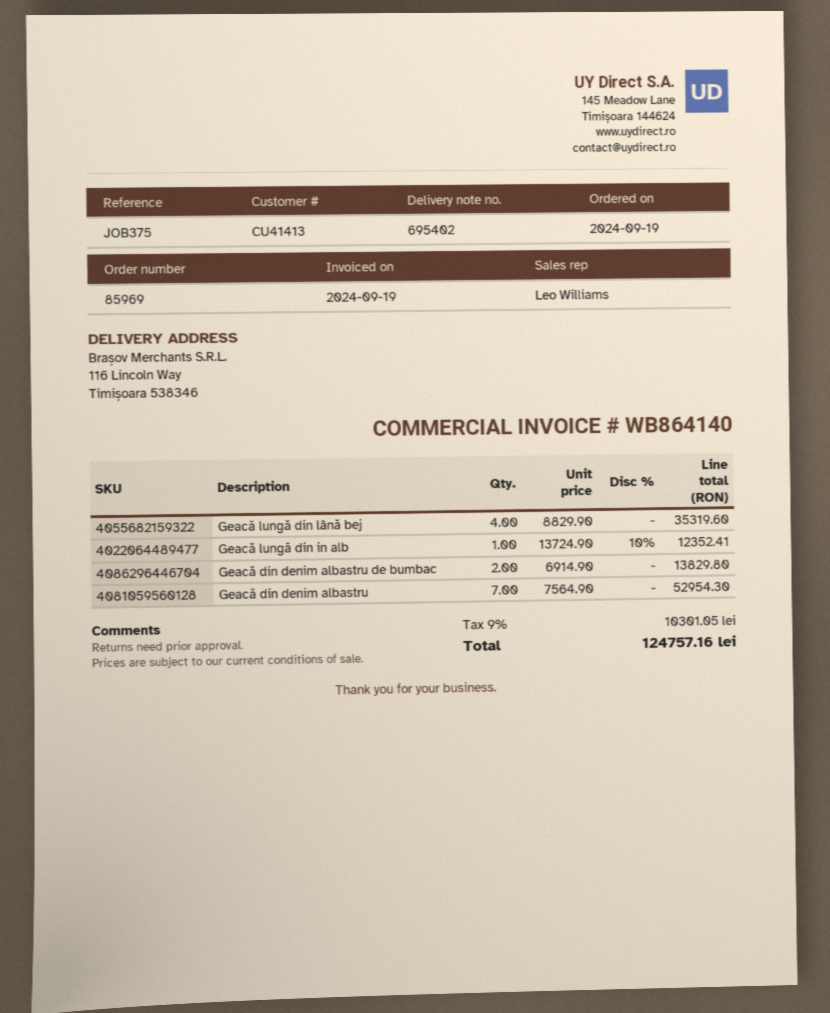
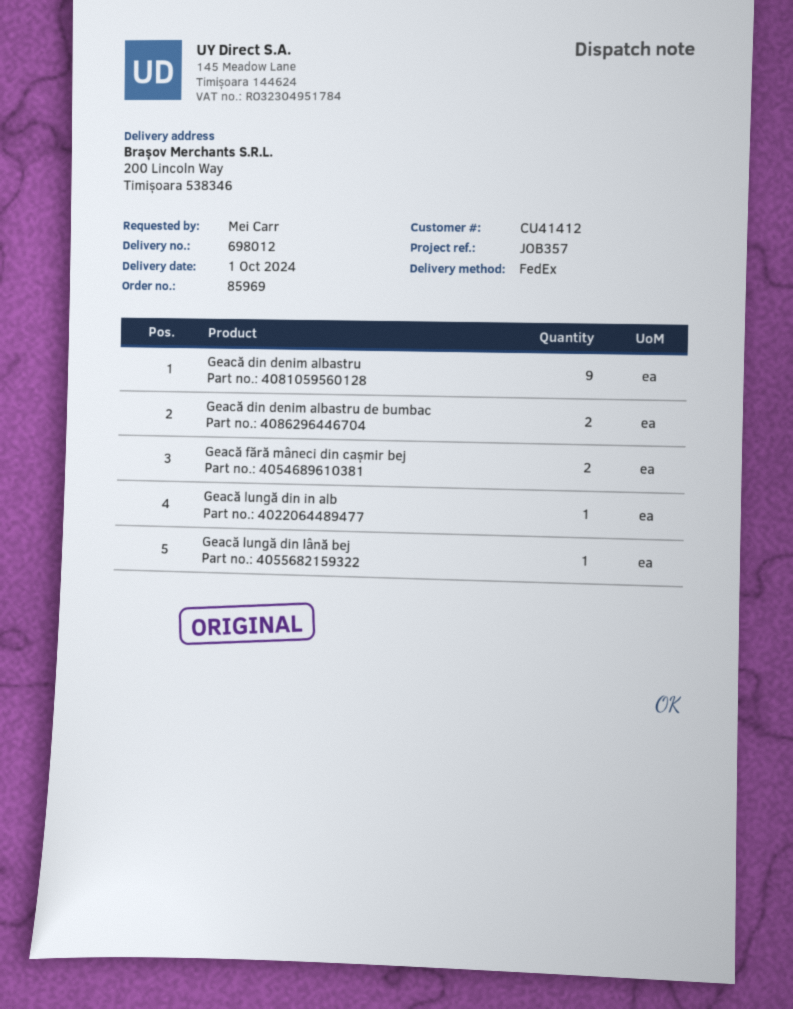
delivery note number: 695402 -> 698012
customer number: CU41413 -> CU41412
reference: JOB375 -> JOB357
ship to: 116 Lincoln Way, Timișoara 538346 -> 200 Lincoln Way, Timișoara 538346
Geacă lungă din lână bej: 4 -> 1
Geacă din denim albastru: 7 -> 9
Geacă fără mâneci din cașmir bej: none -> 2

